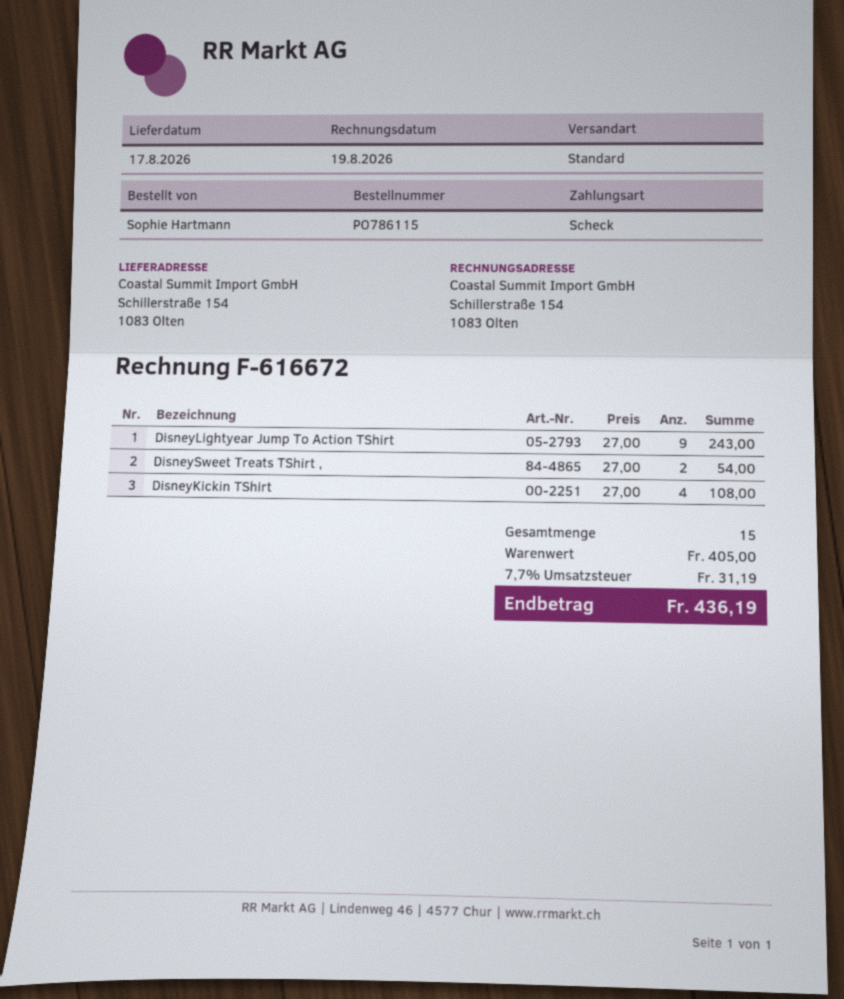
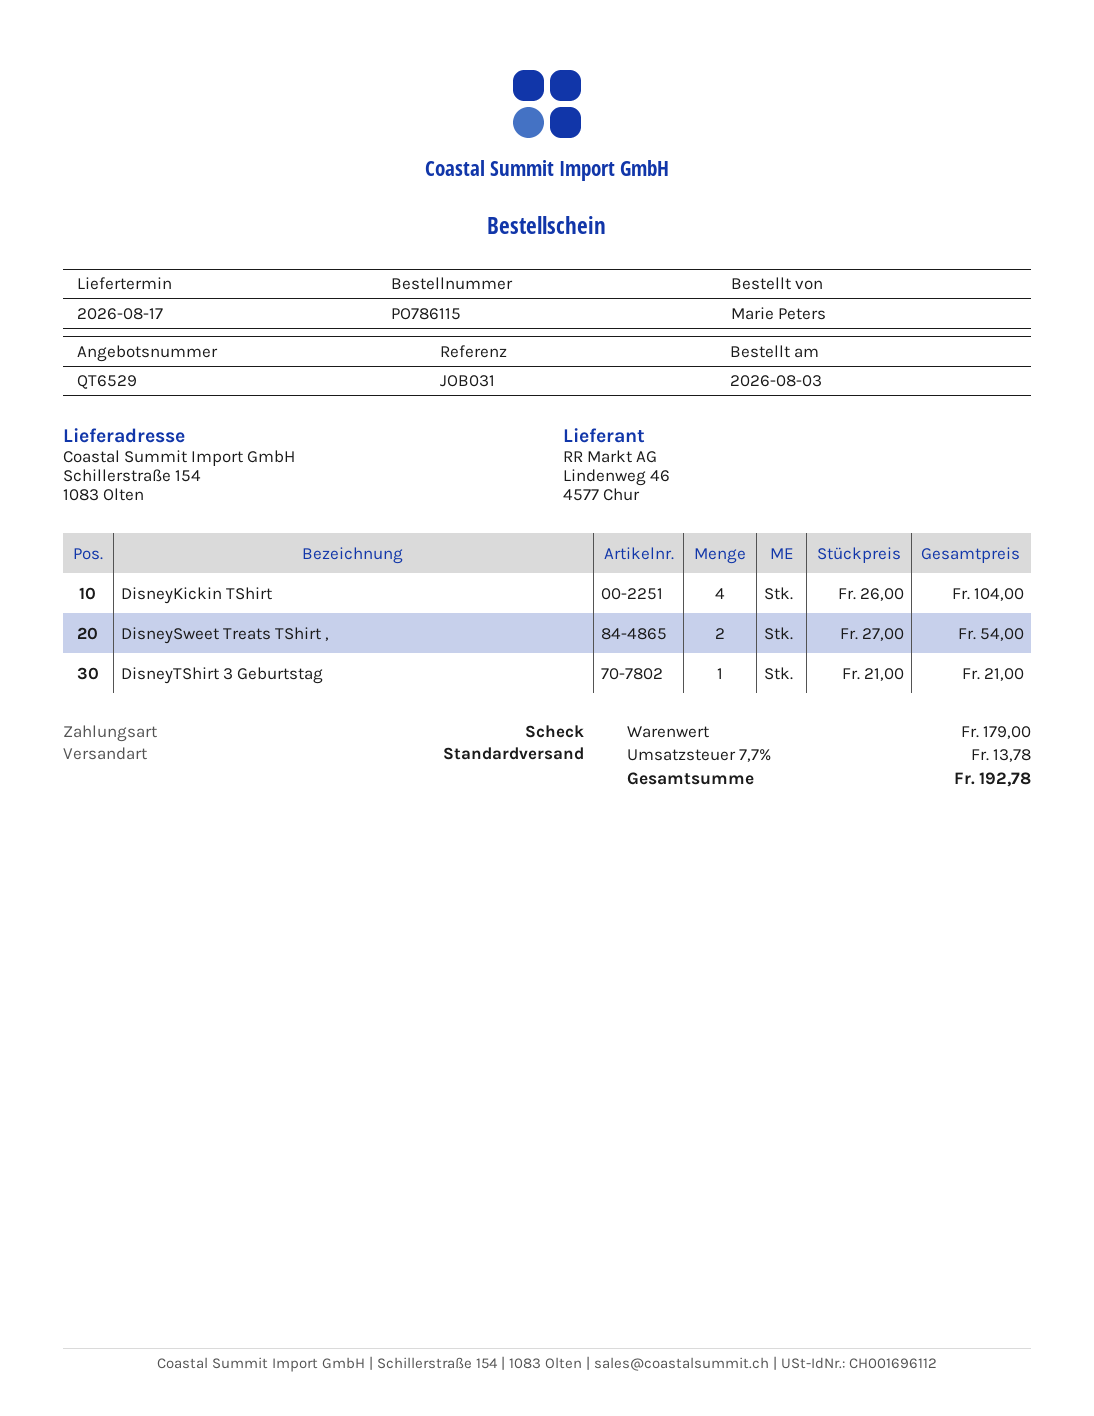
ordered by: Sophie Hartmann -> Marie Peters
DisneyLightyear Jump To Action TShirt: 9 x 27.00 = 243.00 -> none
DisneyKickin TShirt: 4 x 27.00 = 108.00 -> 4 x 26.00 = 104.00
DisneyTShirt 3 Geburtstag: none -> 1 x 21.00 = 21.00
subtotal: 405.00 -> 179.00
tax: 7.7% = 31.19 -> 7.7% = 13.78
total: 436.19 -> 192.78

